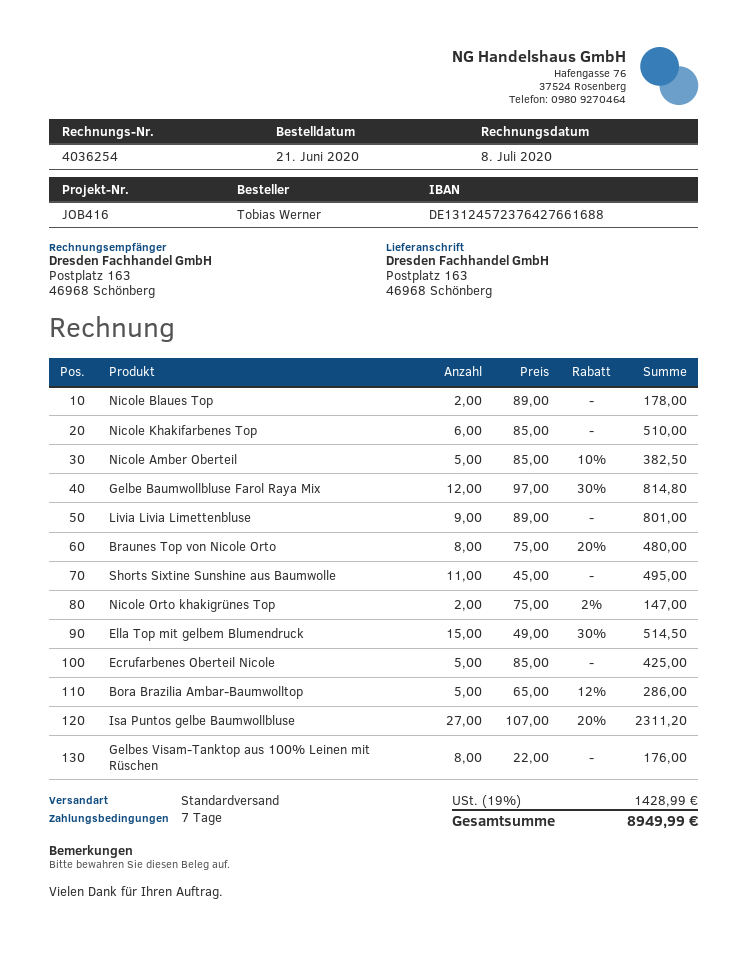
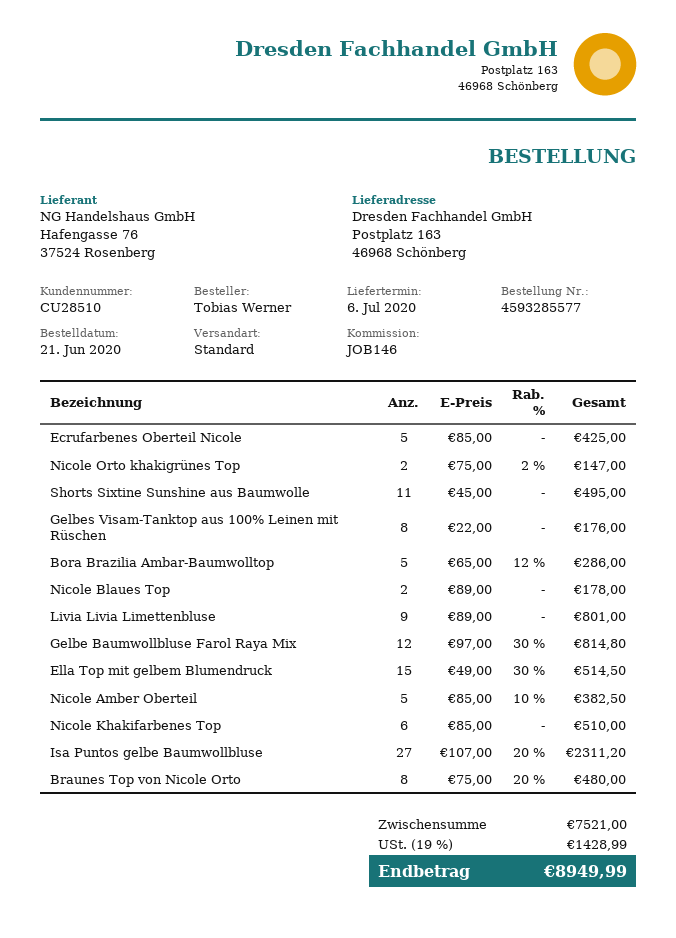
reference: JOB416 -> JOB146

